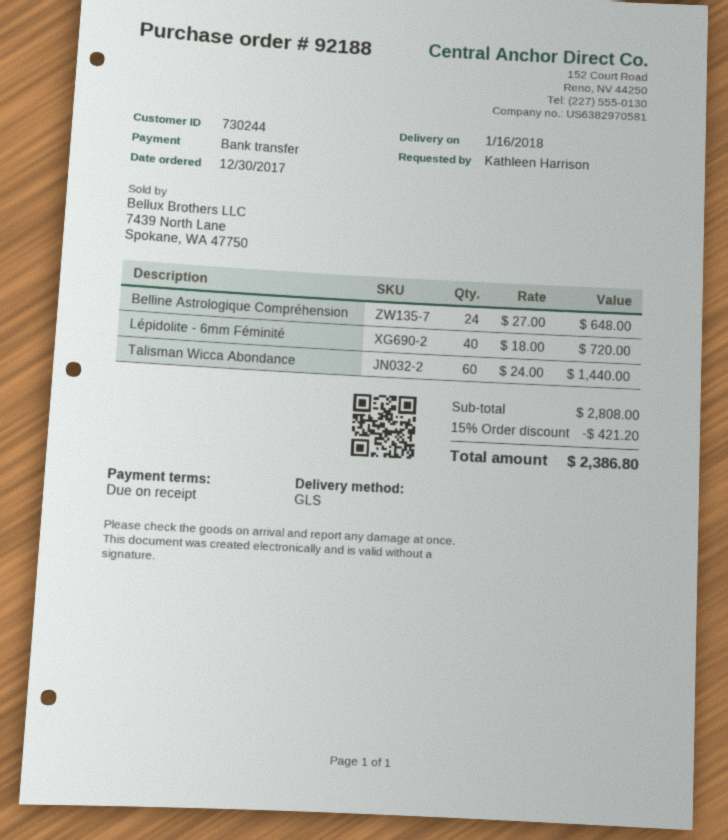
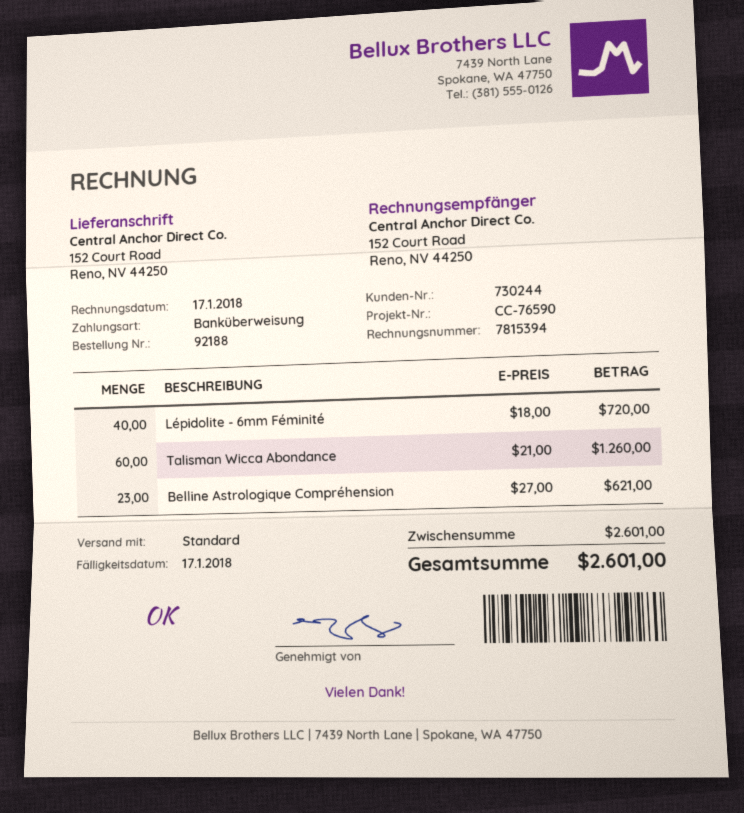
shipping method: GLS -> standard
Belline Astrologique Compréhension: 24 x 27.00 = 648.00 -> 23 x 27.00 = 621.00
Talisman Wicca Abondance: 60 x 24.00 = 1440.00 -> 60 x 21.00 = 1260.00
subtotal: 2808.00 -> 2601.00
discount: 15% = 421.20 -> none
total: 2386.80 -> 2601.00

